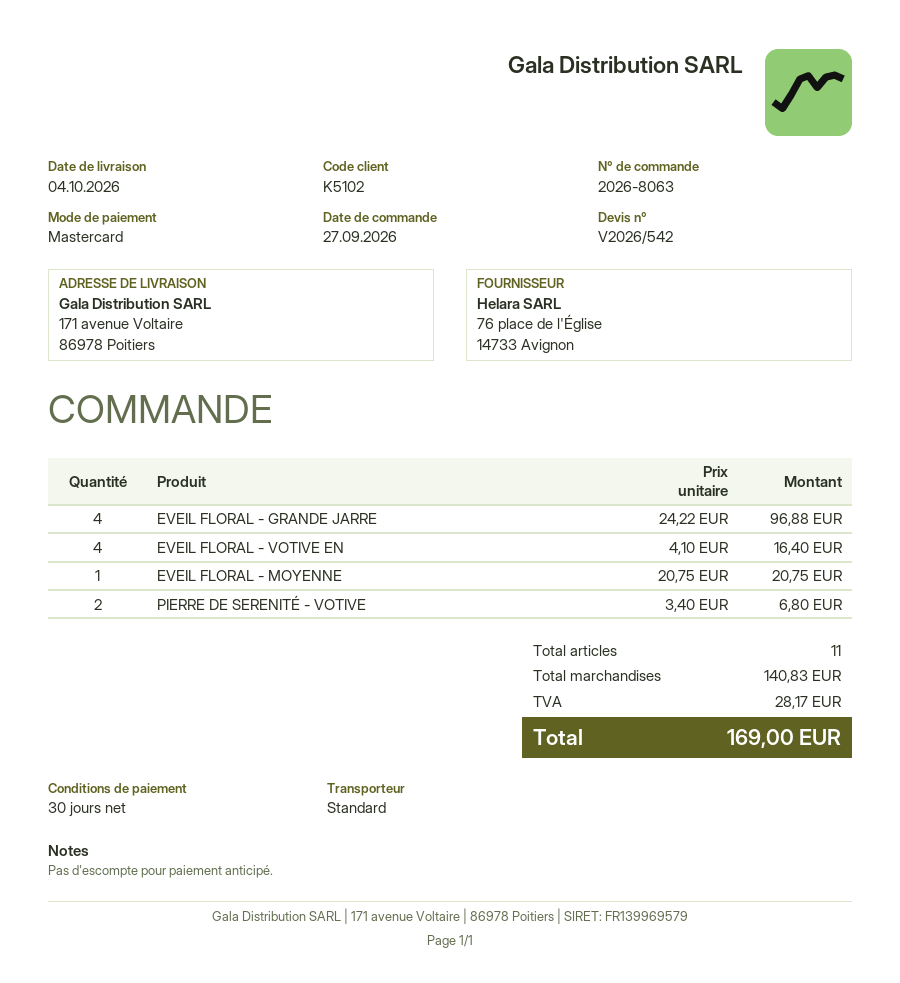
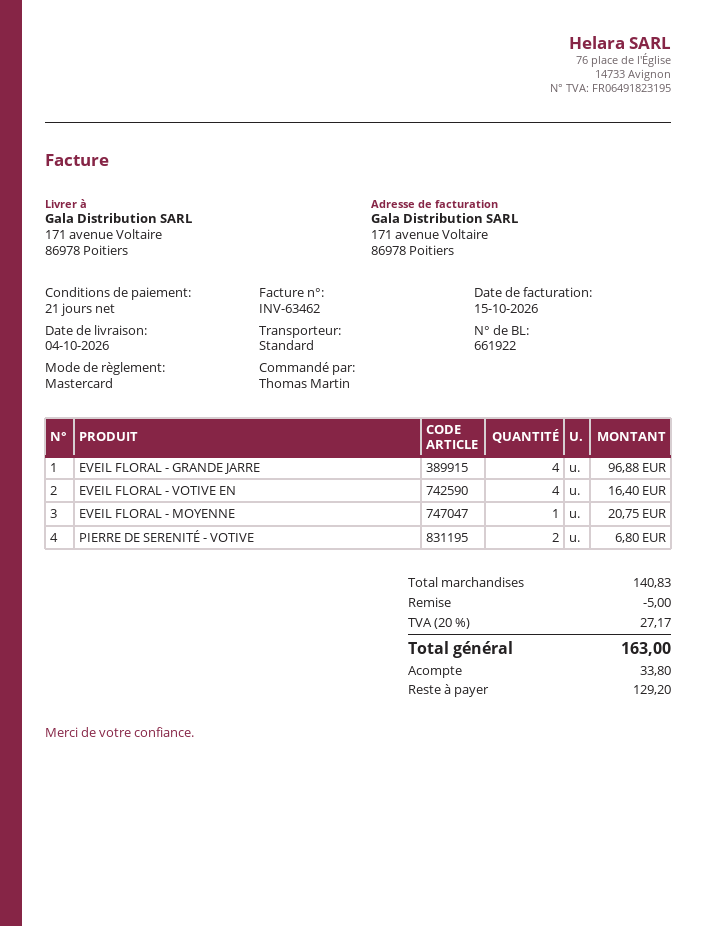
payment terms: 30 days -> 21 days
discount: none -> 5.00
tax: 28.17 -> 27.17
total: 169.00 -> 163.00

